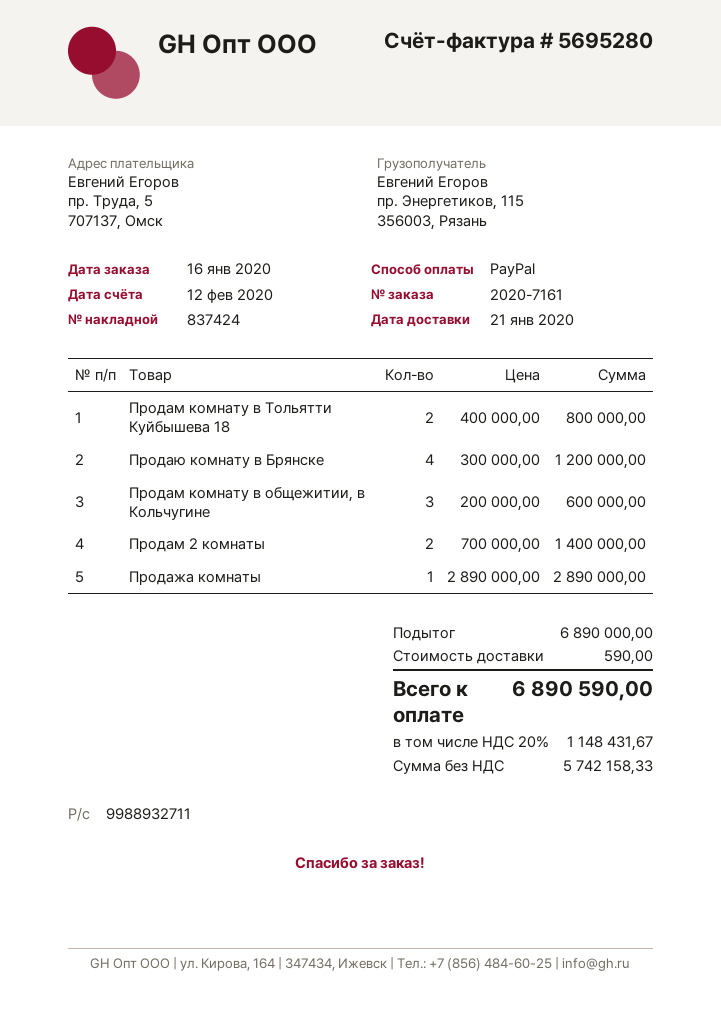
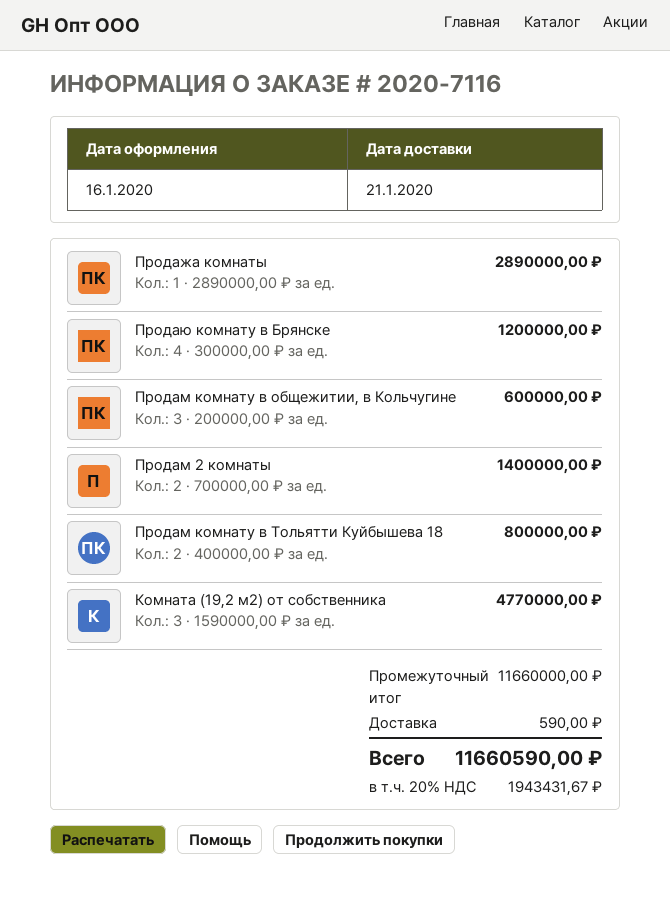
order number: 2020-7161 -> 2020-7116
Комната (19,2 м2) от собственника: none -> 3 x 1590000.00 = 4770000.00
subtotal: 6890000.00 -> 11660000.00
tax: 20% = 1148431.67 -> 20% = 1943431.67
total: 6890590.00 -> 11660590.00

